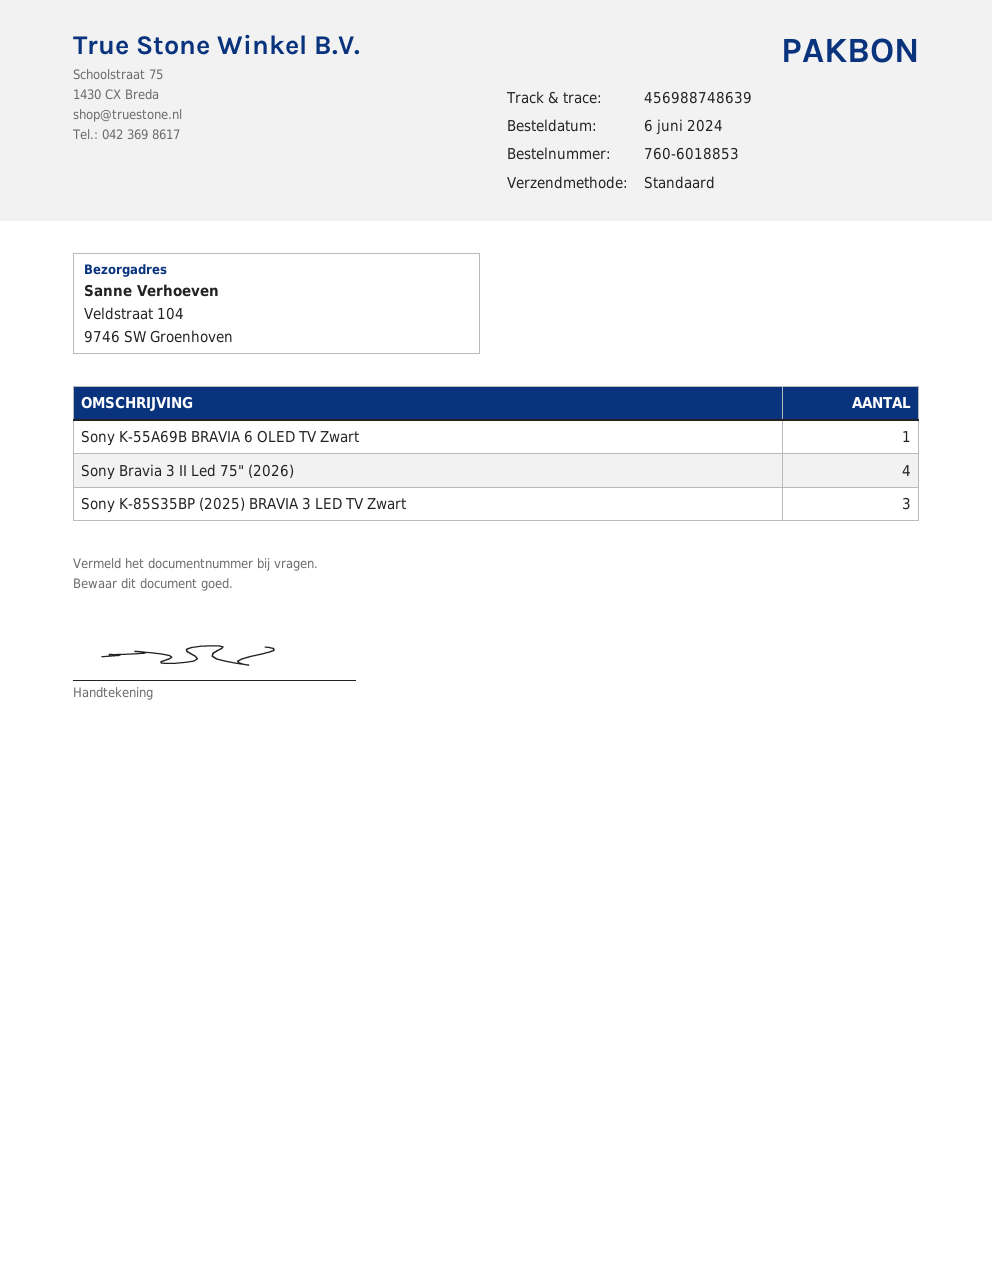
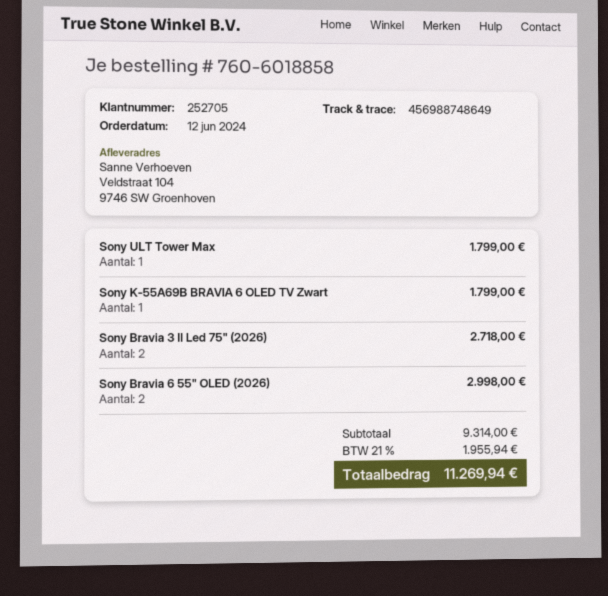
order number: 760-6018853 -> 760-6018858
order date: 2024-06-06 -> 2024-06-12
tracking number: 456988748639 -> 456988748649
Sony Bravia 3 II Led 75" (2026): 4 -> 2
Sony K-85S35BP (2025) BRAVIA 3 LED TV Zwart: 3 -> none
Sony ULT Tower Max: none -> 1
Sony Bravia 6 55" OLED (2026): none -> 2

